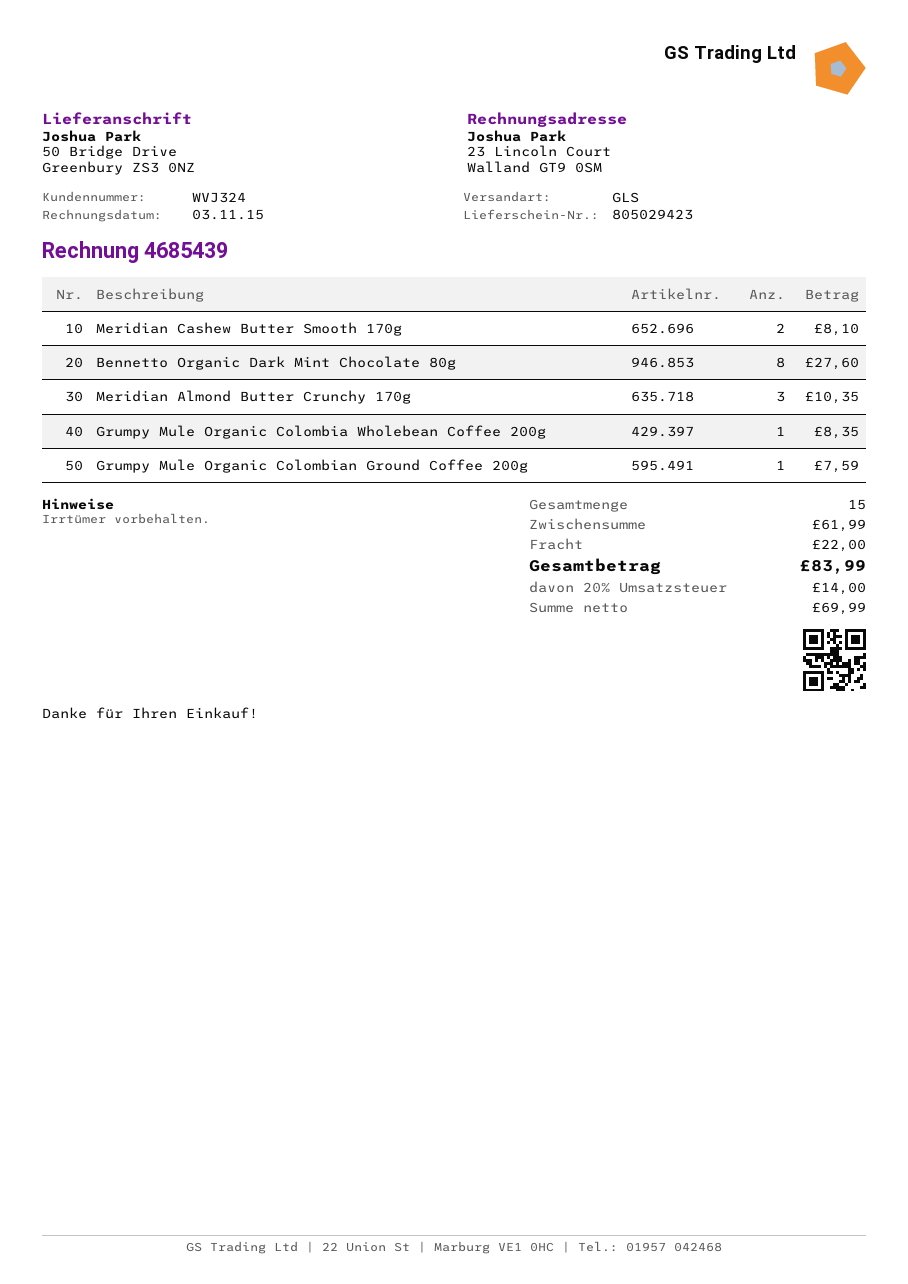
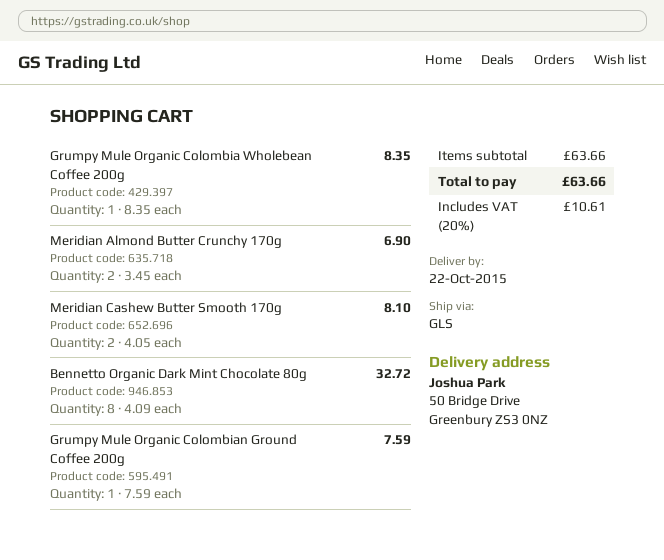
Bennetto Organic Dark Mint Chocolate 80g: 8 for 27.60 -> 8 for 32.72
Meridian Almond Butter Crunchy 170g: 3 for 10.35 -> 2 for 6.90
subtotal: 61.99 -> 63.66
shipping: 22.00 -> none
tax: 20% = 14.00 -> 20% = 10.61
total: 83.99 -> 63.66

